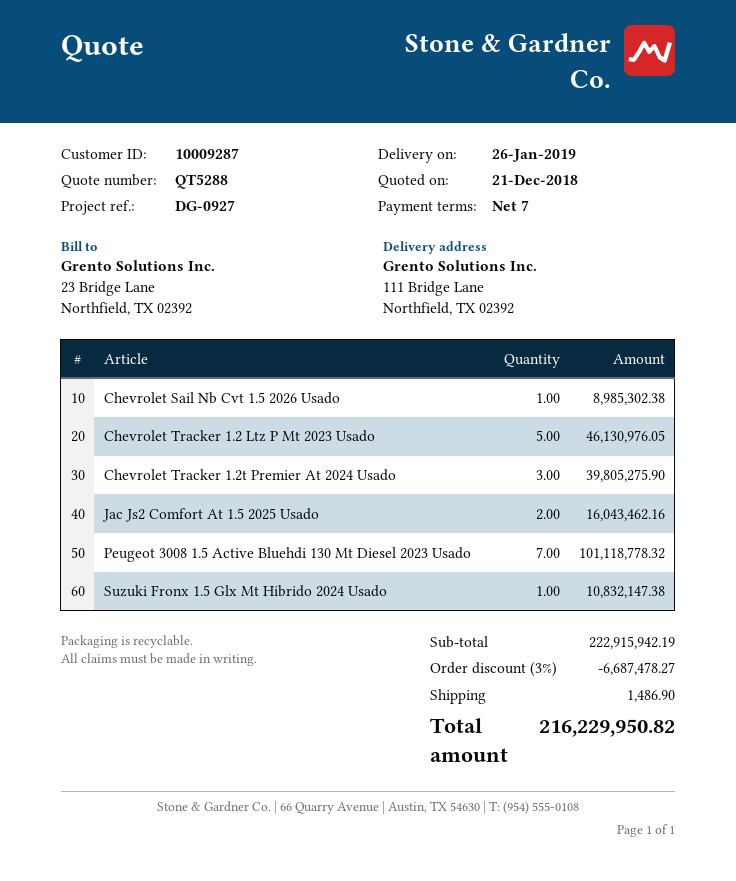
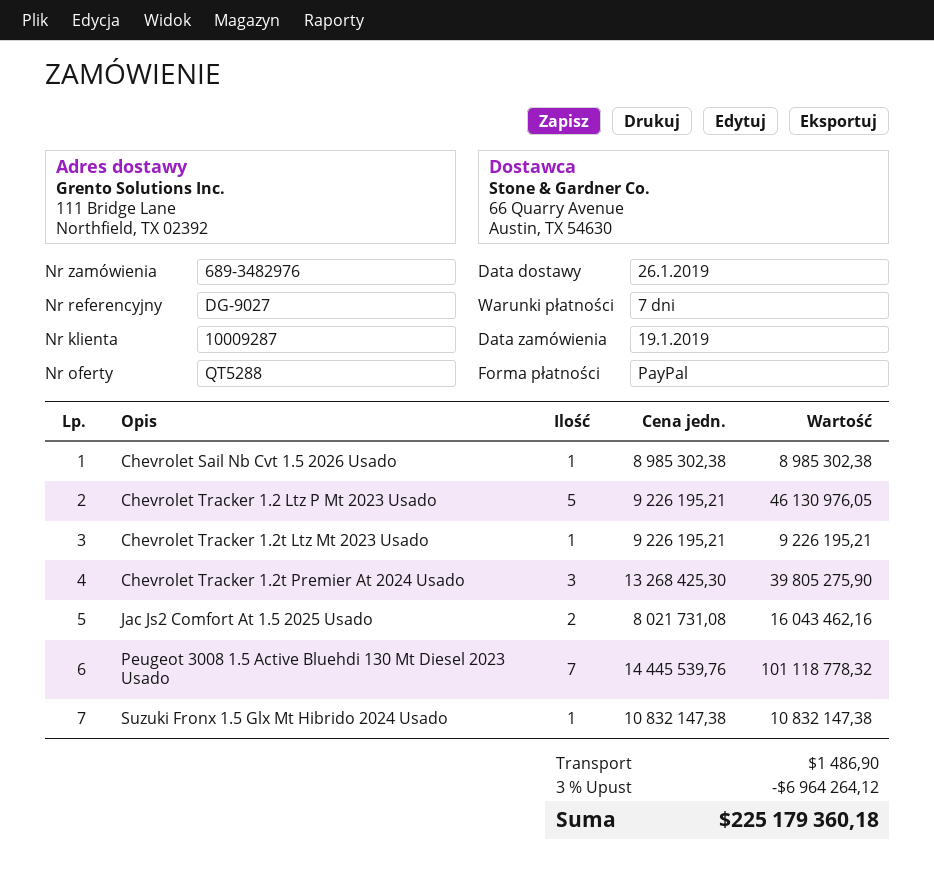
reference: DG-0927 -> DG-9027
Chevrolet Tracker 1.2t Ltz Mt 2023 Usado: none -> 1 for 9226195.21
discount: 3% = 6687478.27 -> 3% = 6964264.12
total: 216229950.82 -> 225179360.18

